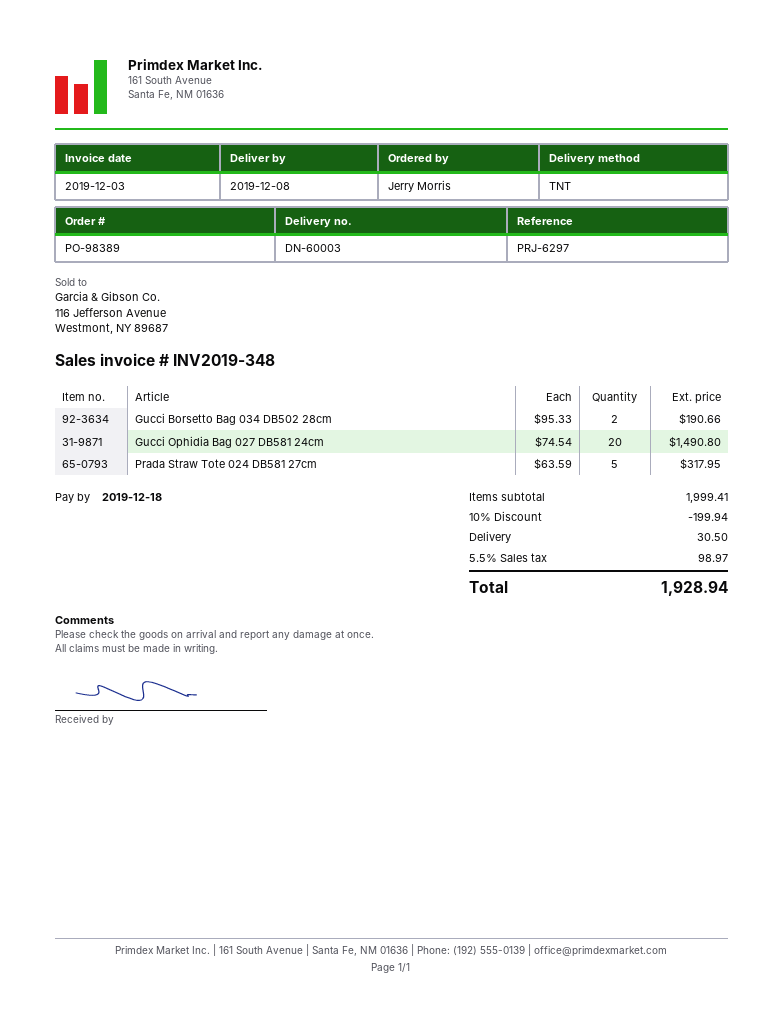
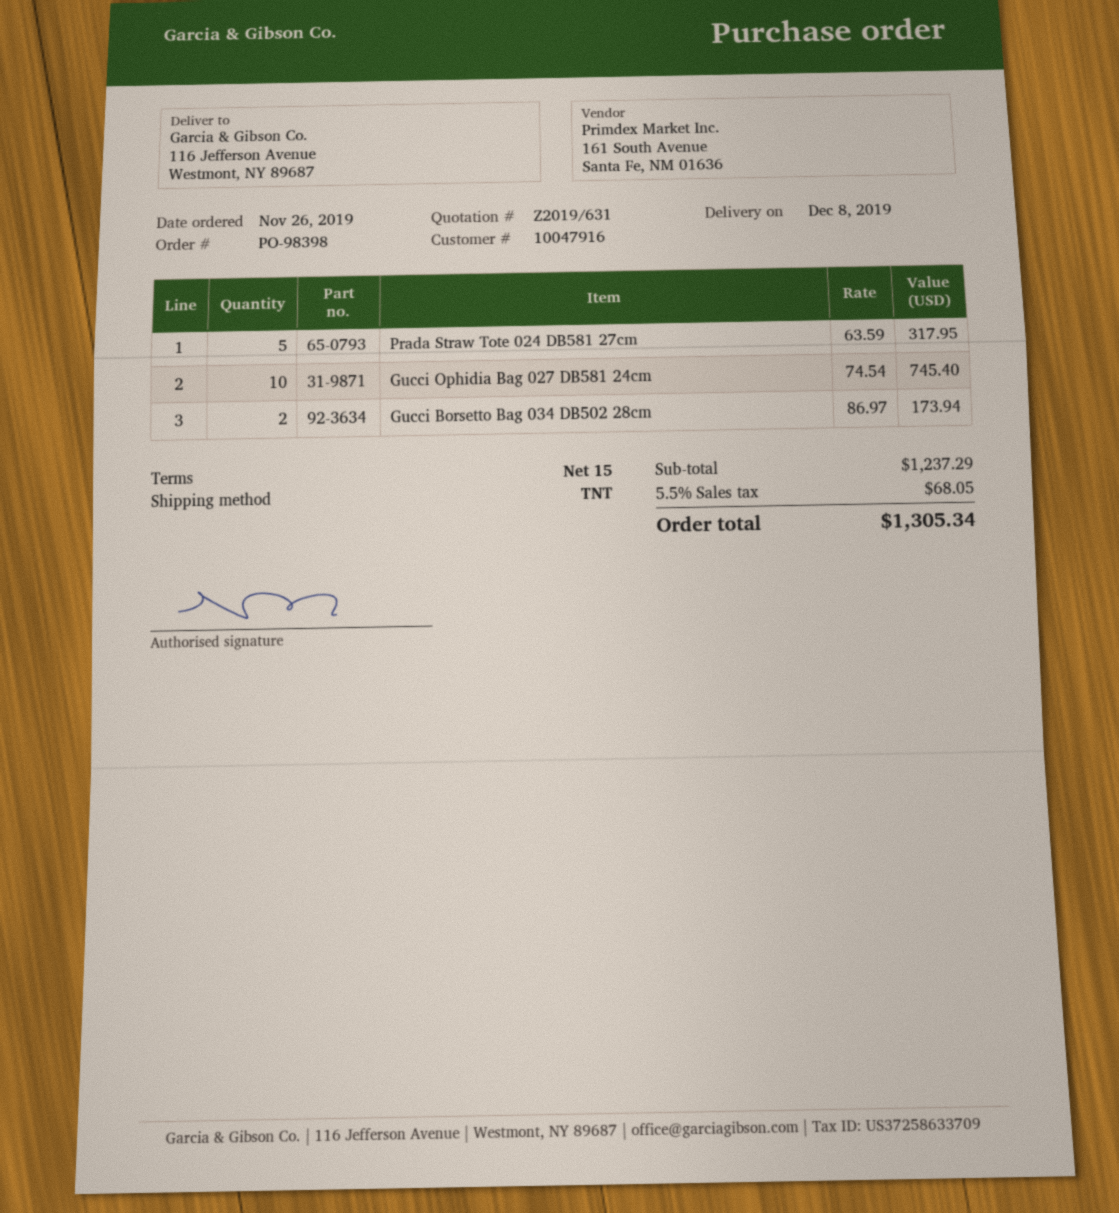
order number: PO-98389 -> PO-98398
Gucci Borsetto Bag 034 DB502 28cm: 2 x 95.33 = 190.66 -> 2 x 86.97 = 173.94
Gucci Ophidia Bag 027 DB581 24cm: 20 x 74.54 = 1490.80 -> 10 x 74.54 = 745.40
subtotal: 1999.41 -> 1237.29
discount: 10% = 199.94 -> none
shipping: 30.50 -> none
tax: 5.5% = 98.97 -> 5.5% = 68.05
total: 1928.94 -> 1305.34

